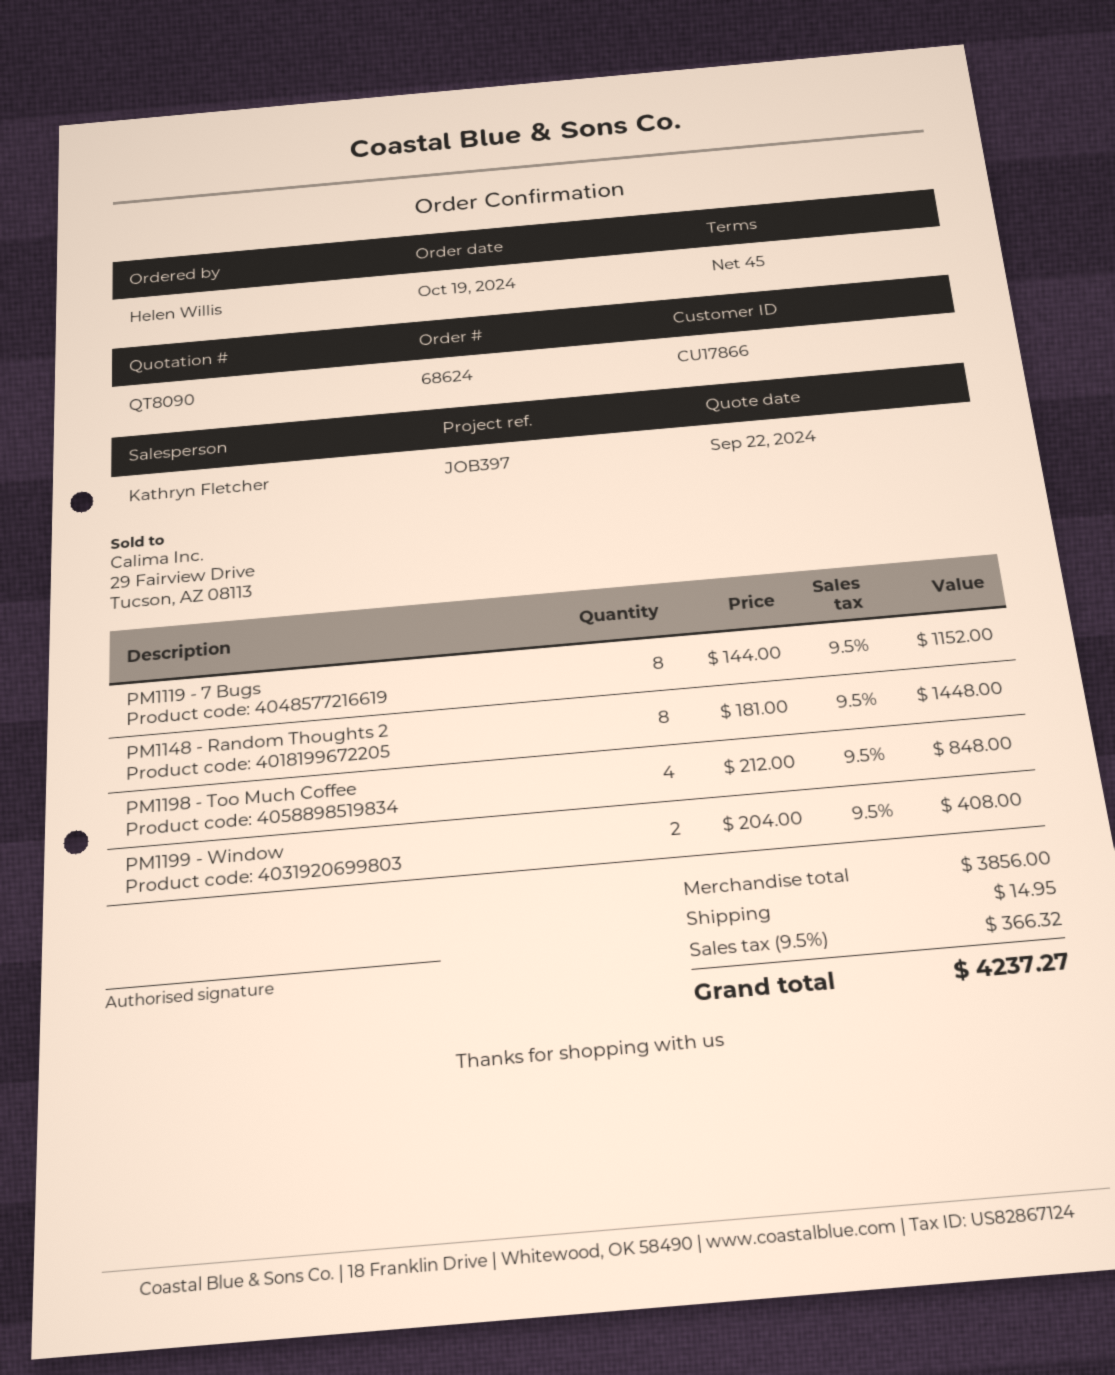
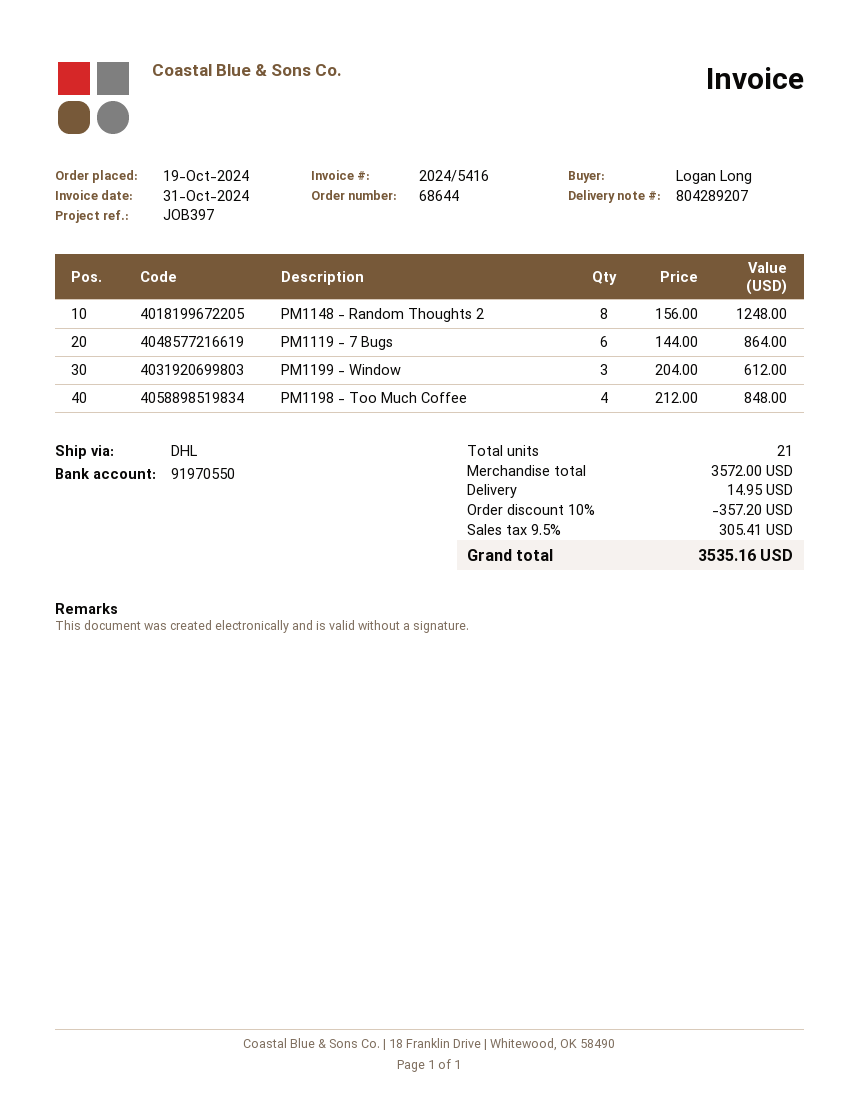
order number: 68624 -> 68644
ordered by: Helen Willis -> Logan Long
PM1119 - 7 Bugs: 8 x 144.00 = 1152.00 -> 6 x 144.00 = 864.00
PM1148 - Random Thoughts 2: 8 x 181.00 = 1448.00 -> 8 x 156.00 = 1248.00
PM1199 - Window: 2 x 204.00 = 408.00 -> 3 x 204.00 = 612.00
subtotal: 3856.00 -> 3572.00
discount: none -> 10% = 357.20
tax: 9.5% = 366.32 -> 9.5% = 305.41
total: 4237.27 -> 3535.16

